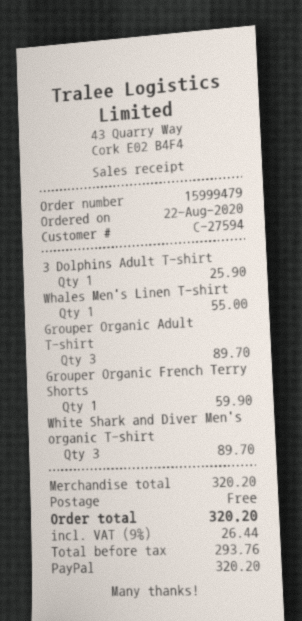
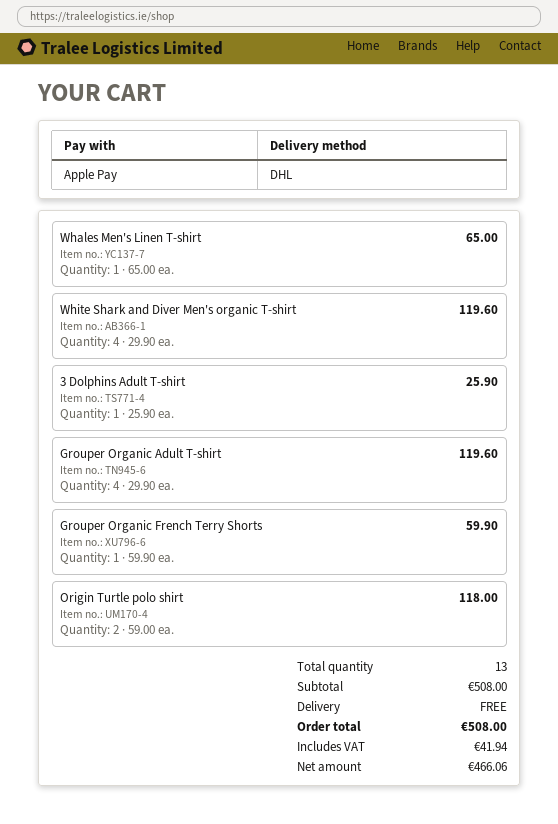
payment method: PayPal -> Apple Pay
Whales Men's Linen T-shirt: 1 for 55.00 -> 1 for 65.00
Grouper Organic Adult T-shirt: 3 for 89.70 -> 4 for 119.60
White Shark and Diver Men's organic T-shirt: 3 for 89.70 -> 4 for 119.60
Origin Turtle polo shirt: none -> 2 for 118.00
subtotal: 320.20 -> 508.00
net: 293.76 -> 466.06
tax: 26.44 -> 41.94
total: 320.20 -> 508.00

